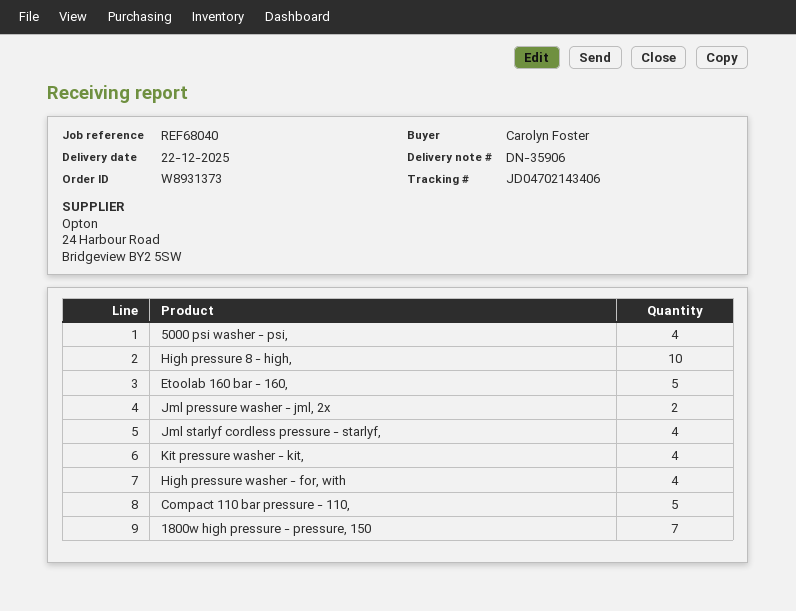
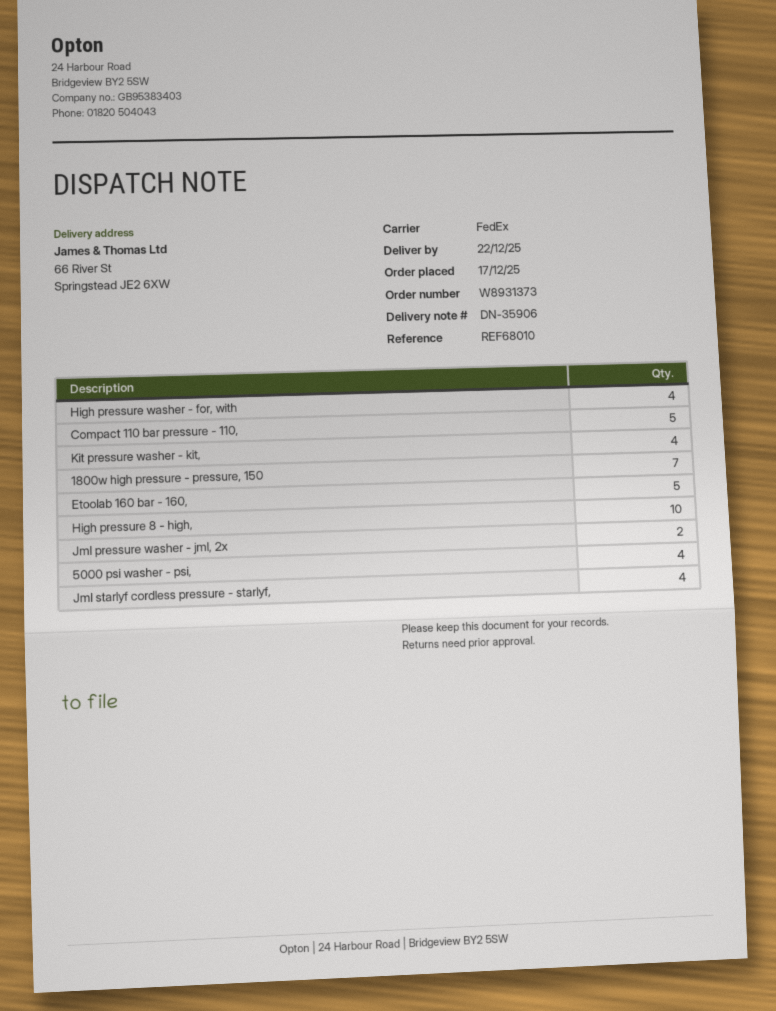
reference: REF68040 -> REF68010

